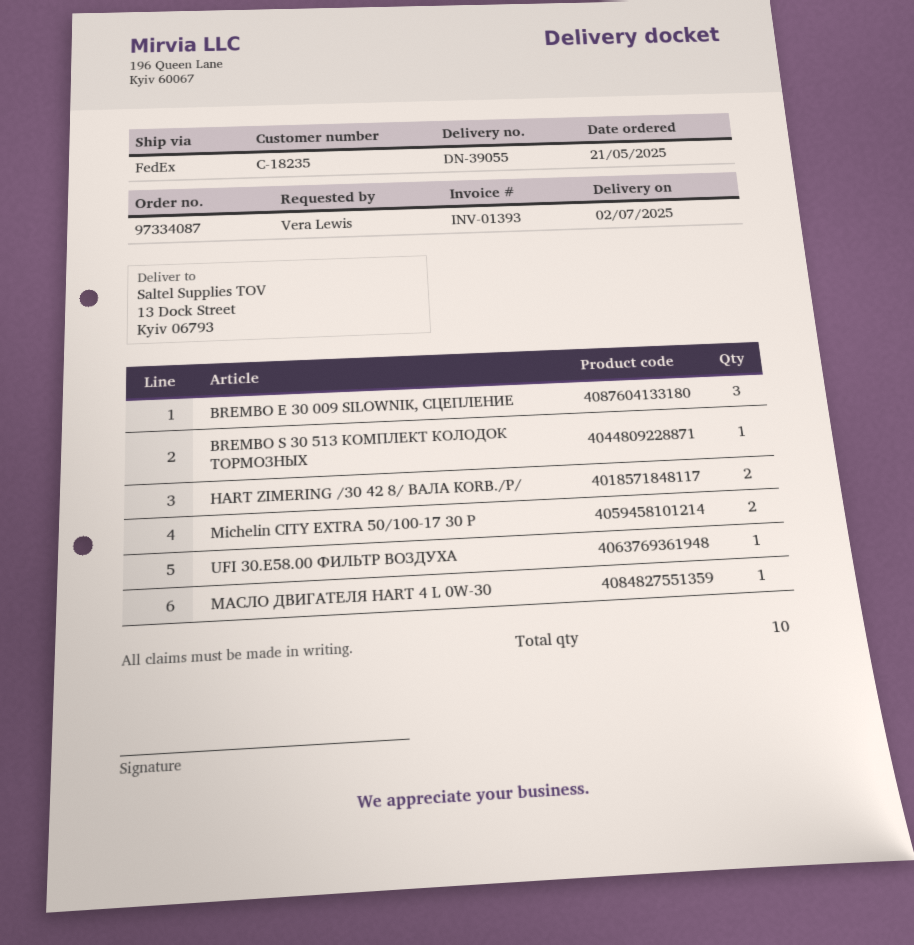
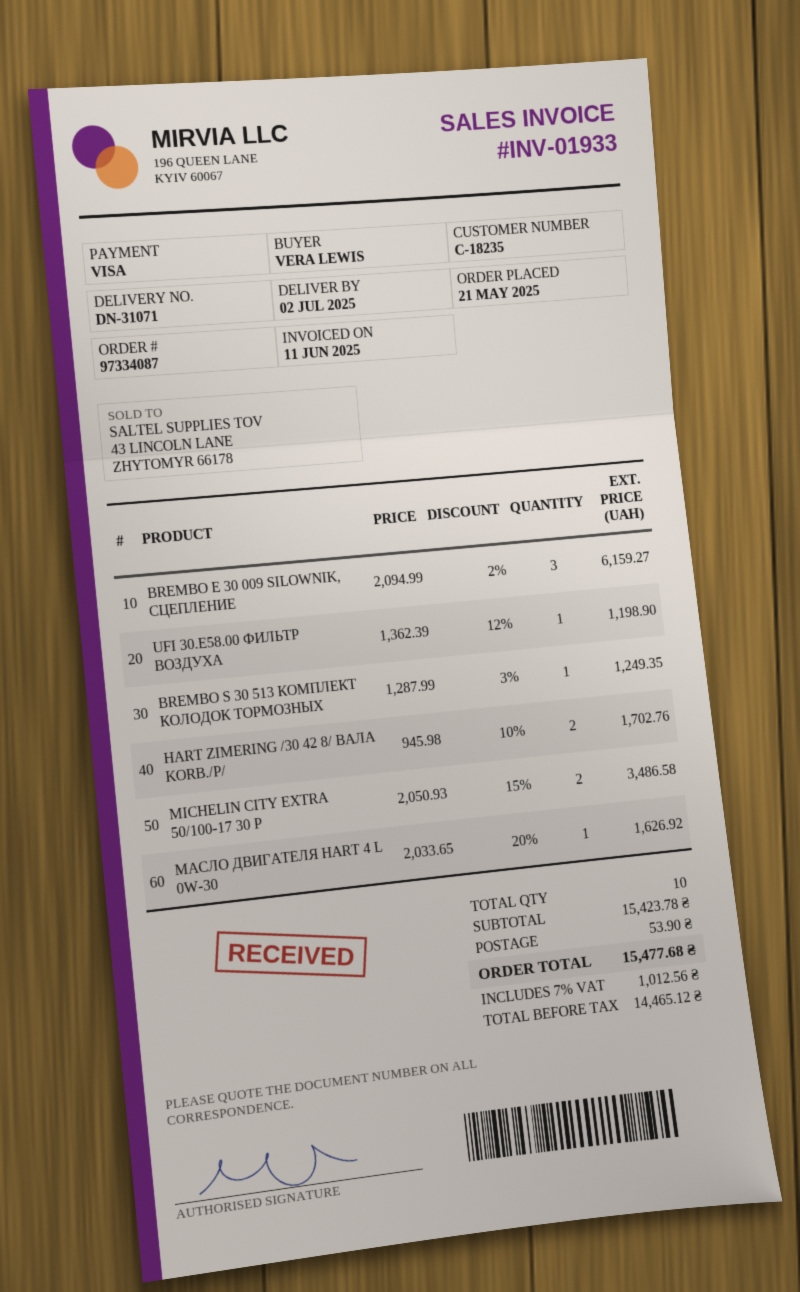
delivery note number: DN-39055 -> DN-31071
invoice number: INV-01393 -> INV-01933

